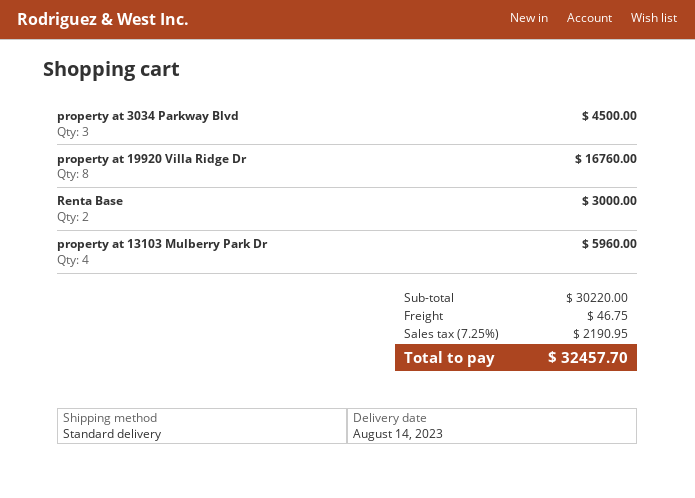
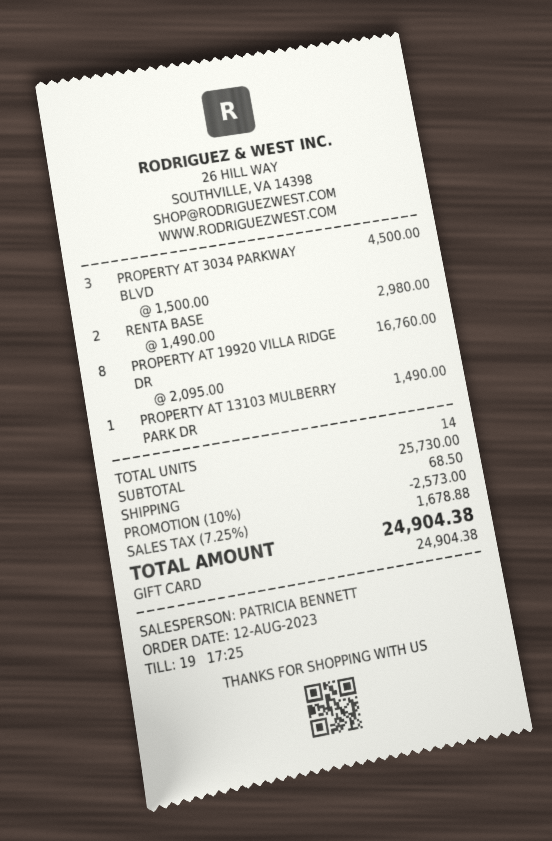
Renta Base: 2 for 3000.00 -> 2 for 2980.00
property at 13103 Mulberry Park Dr: 4 for 5960.00 -> 1 for 1490.00
subtotal: 30220.00 -> 25730.00
discount: none -> 10% = 2573.00
shipping: 46.75 -> 68.50
tax: 7.25% = 2190.95 -> 7.25% = 1678.88
total: 32457.70 -> 24904.38

